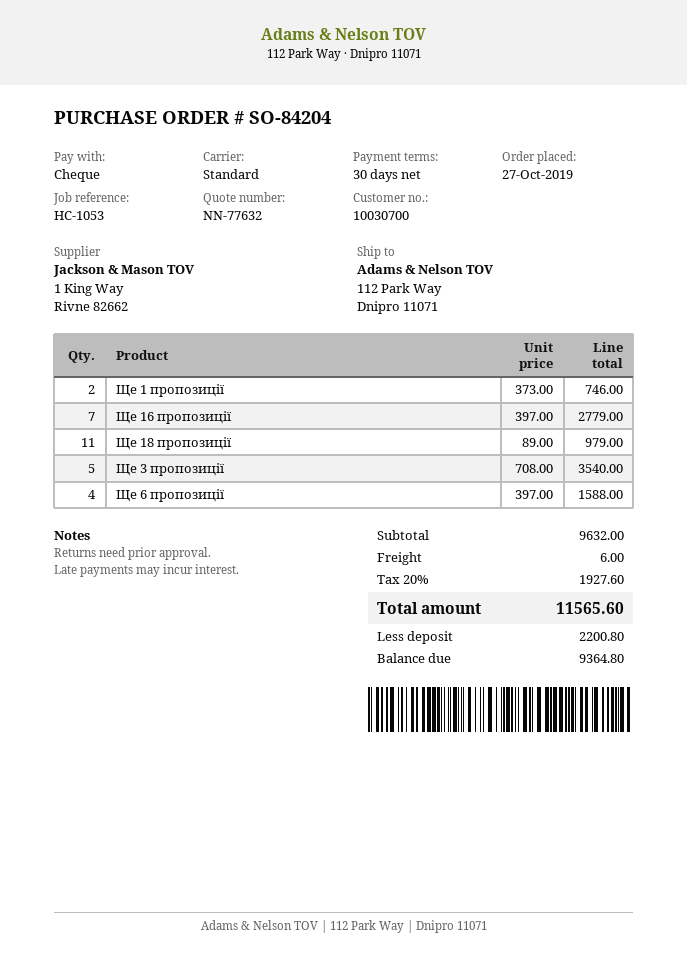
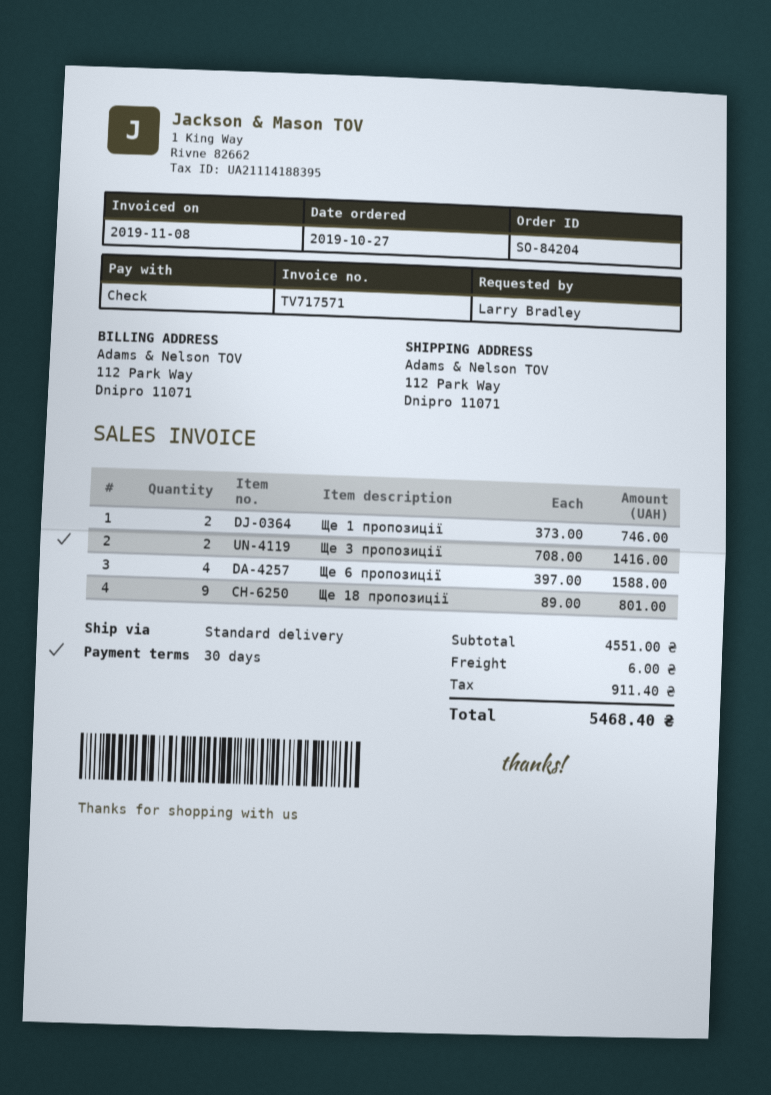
Ще 16 пропозиції: 7 x 397.00 = 2779.00 -> none
Ще 18 пропозиції: 11 x 89.00 = 979.00 -> 9 x 89.00 = 801.00
Ще 3 пропозиції: 5 x 708.00 = 3540.00 -> 2 x 708.00 = 1416.00
subtotal: 9632.00 -> 4551.00
tax: 1927.60 -> 911.40
total: 11565.60 -> 5468.40

